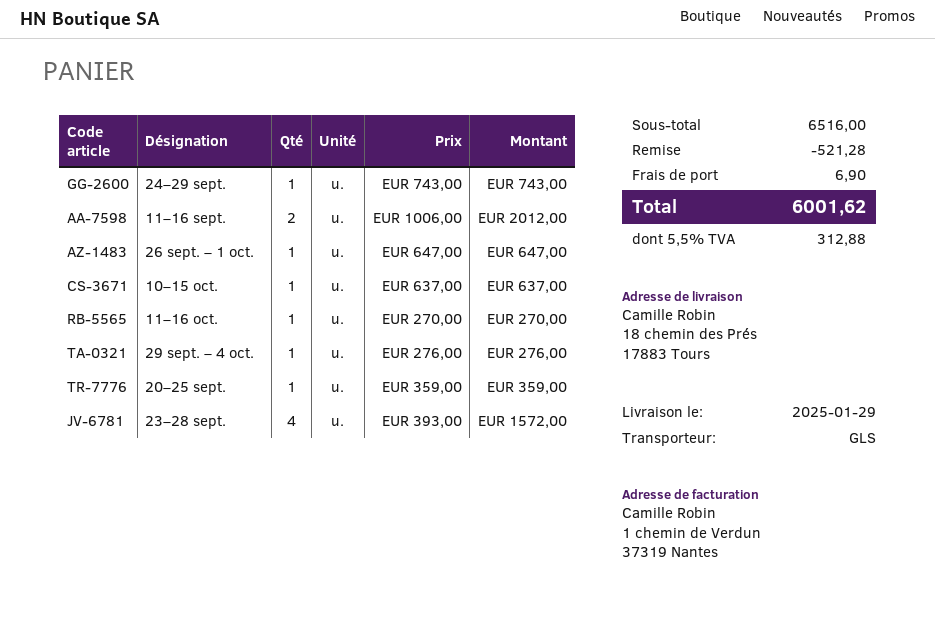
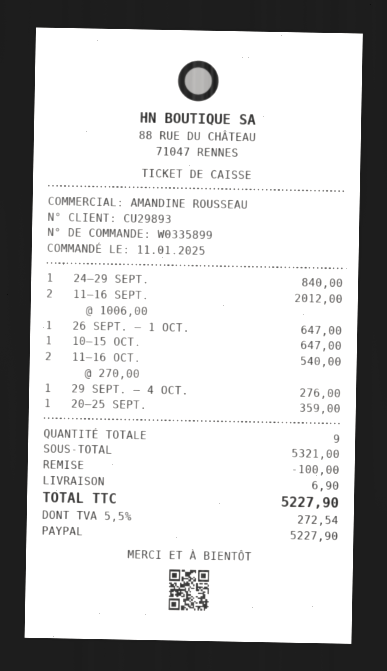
24–29 sept.: 1 x 743.00 = 743.00 -> 1 x 840.00 = 840.00
10–15 oct.: 1 x 637.00 = 637.00 -> 1 x 647.00 = 647.00
11–16 oct.: 1 x 270.00 = 270.00 -> 2 x 270.00 = 540.00
23–28 sept.: 4 x 393.00 = 1572.00 -> none
subtotal: 6516.00 -> 5321.00
discount: 521.28 -> 100.00
tax: 5.5% = 312.88 -> 5.5% = 272.54
total: 6001.62 -> 5227.90

